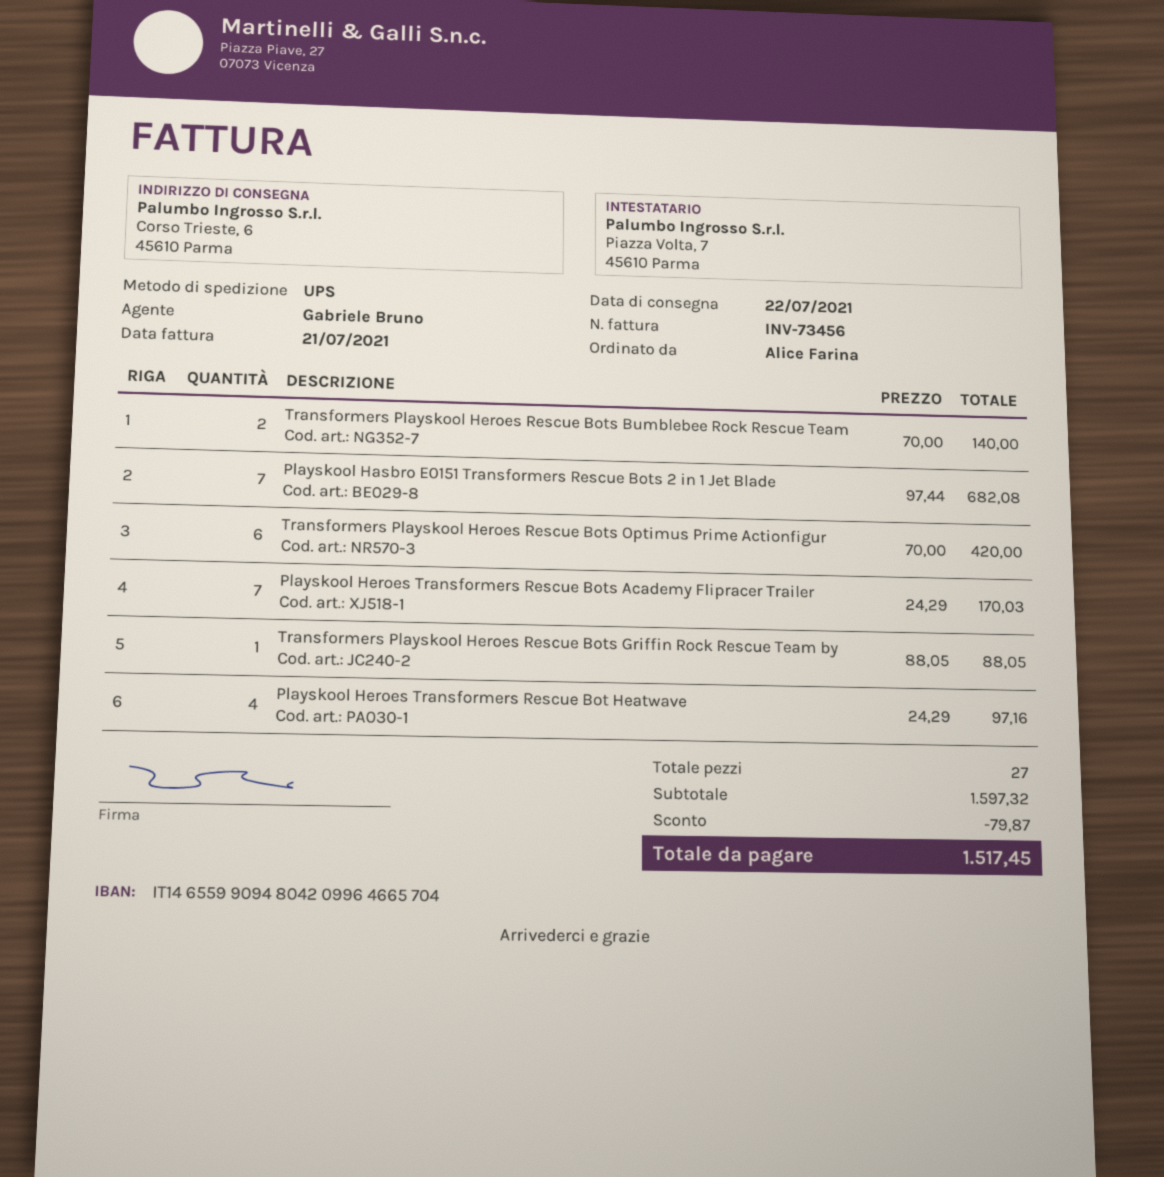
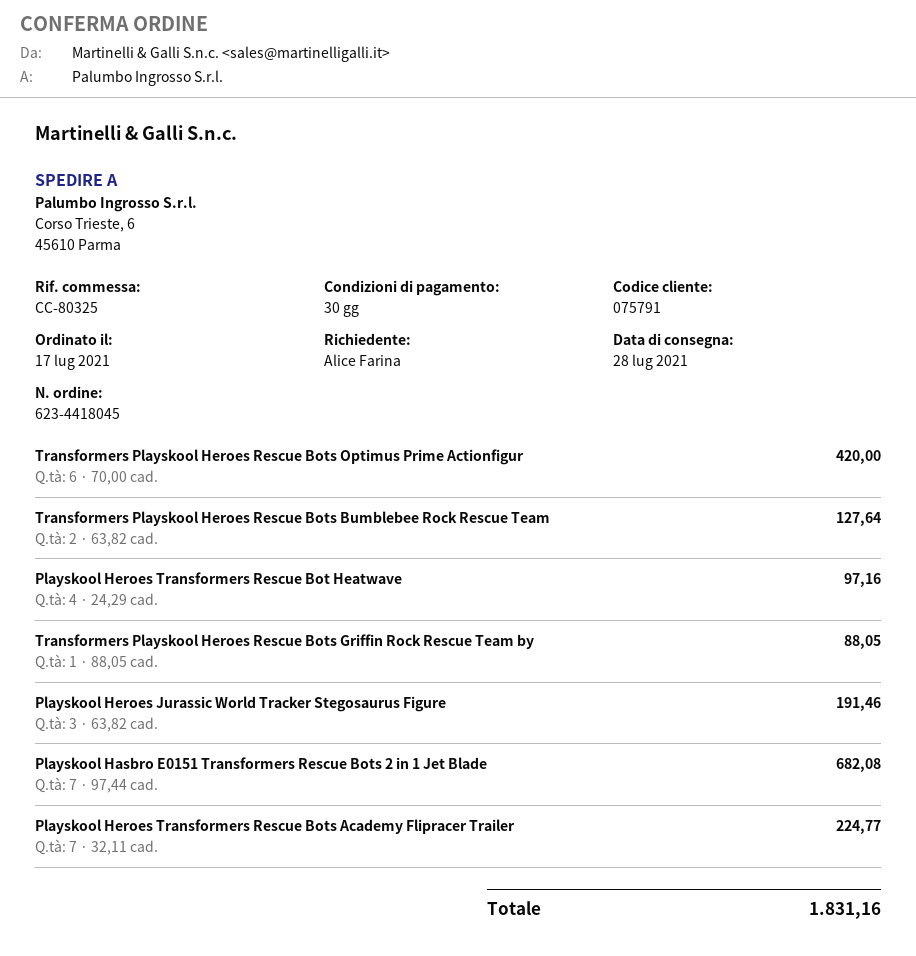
delivery date: 2021-07-22 -> 2021-07-28
Transformers Playskool Heroes Rescue Bots Bumblebee Rock Rescue Team: 2 x 70.00 = 140.00 -> 2 x 63.82 = 127.64
Playskool Heroes Transformers Rescue Bots Academy Flipracer Trailer: 7 x 24.29 = 170.03 -> 7 x 32.11 = 224.77
Playskool Heroes Jurassic World Tracker Stegosaurus Figure: none -> 3 x 63.82 = 191.46
discount: 79.87 -> none
total: 1517.45 -> 1831.16

